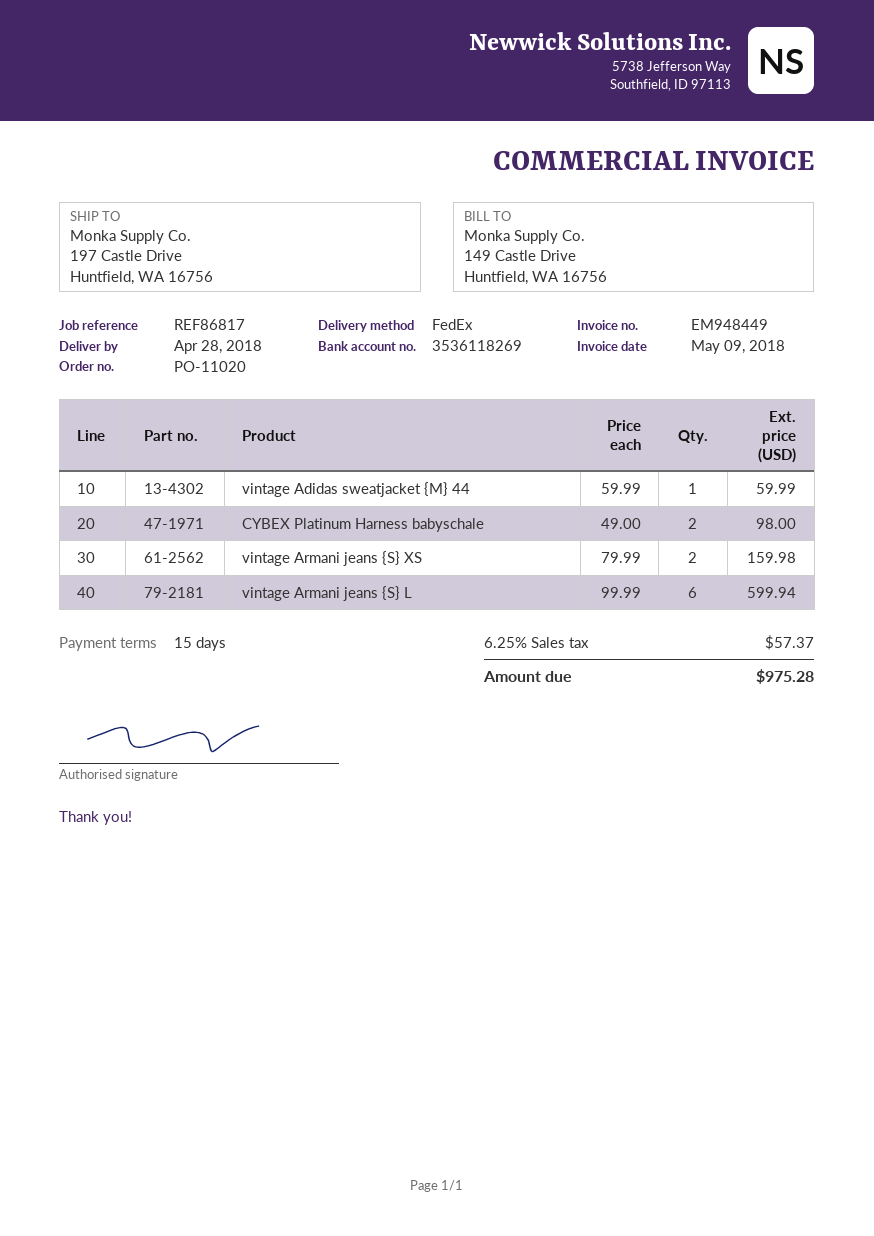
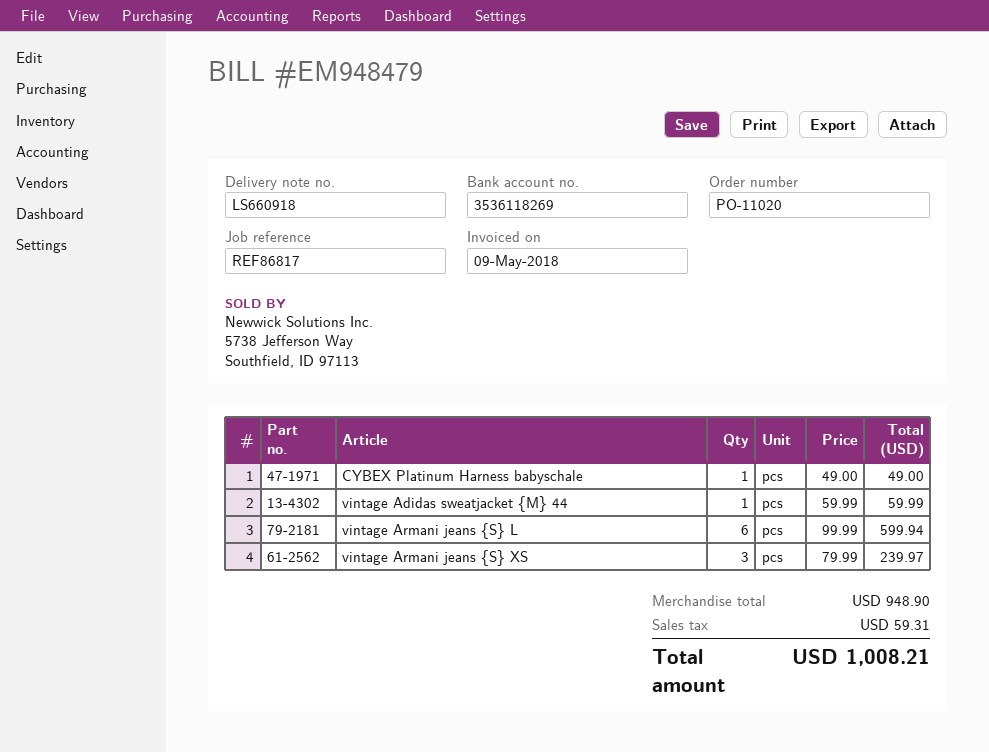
invoice number: EM948449 -> EM948479
CYBEX Platinum Harness babyschale: 2 x 49.00 = 98.00 -> 1 x 49.00 = 49.00
vintage Armani jeans {S} XS: 2 x 79.99 = 159.98 -> 3 x 79.99 = 239.97
tax: 57.37 -> 59.31
total: 975.28 -> 1008.21

